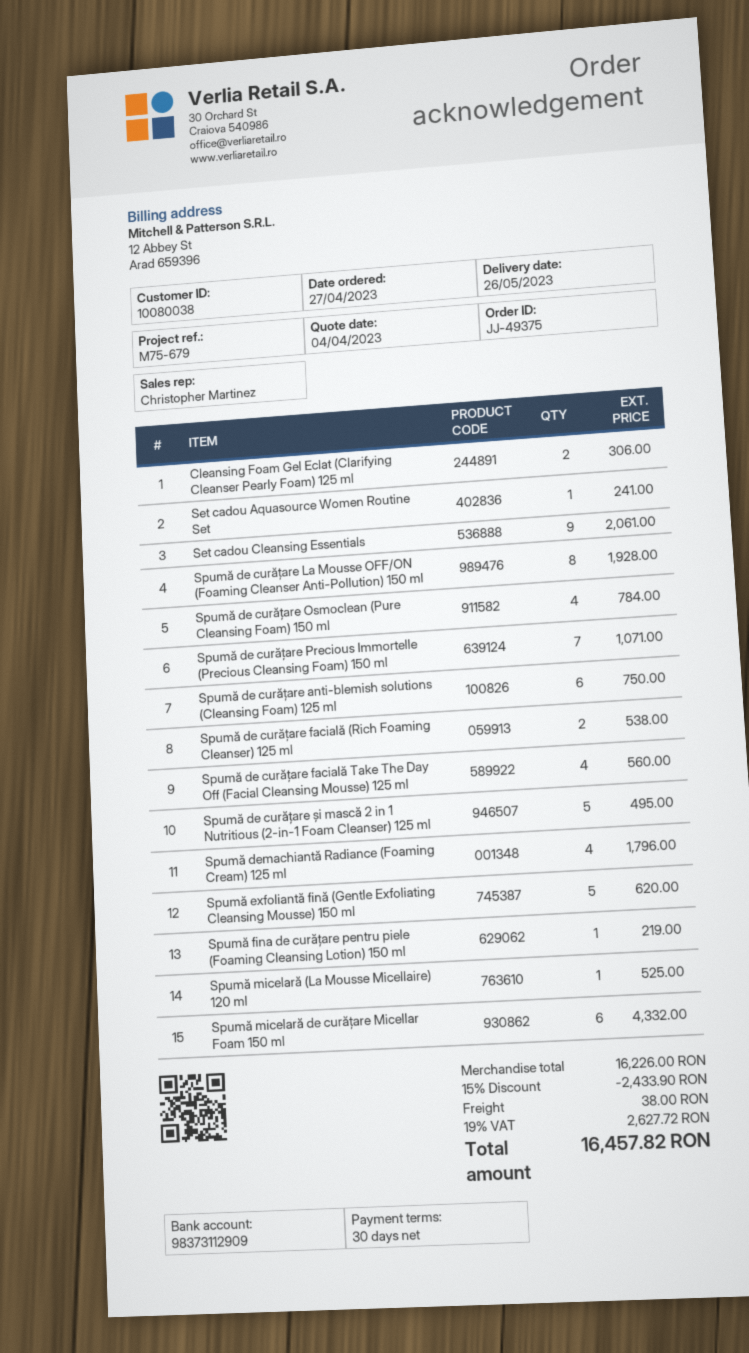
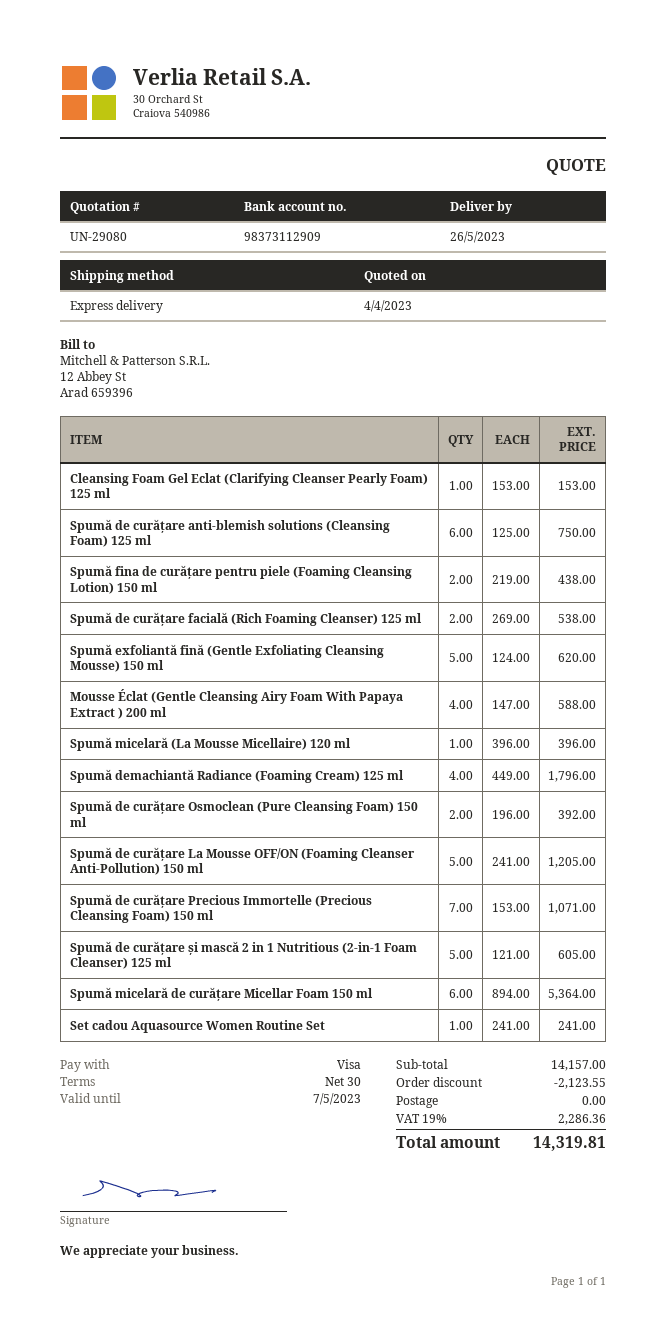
Cleansing Foam Gel Eclat (Clarifying Cleanser Pearly Foam) 125 ml: 2 for 306.00 -> 1 for 153.00
Set cadou Cleansing Essentials: 9 for 2061.00 -> none
Spumă de curățare La Mousse OFF/ON (Foaming Cleanser Anti-Pollution) 150 ml: 8 for 1928.00 -> 5 for 1205.00
Spumă de curățare Osmoclean (Pure Cleansing Foam) 150 ml: 4 for 784.00 -> 2 for 392.00
Spumă de curățare facială Take The Day Off (Facial Cleansing Mousse) 125 ml: 4 for 560.00 -> none
Spumă de curățare și mască 2 in 1 Nutritious (2-in-1 Foam Cleanser) 125 ml: 5 for 495.00 -> 5 for 605.00
Spumă fina de curățare pentru piele (Foaming Cleansing Lotion) 150 ml: 1 for 219.00 -> 2 for 438.00
Spumă micelară (La Mousse Micellaire) 120 ml: 1 for 525.00 -> 1 for 396.00
Spumă micelară de curățare Micellar Foam 150 ml: 6 for 4332.00 -> 6 for 5364.00
Mousse Éclat (Gentle Cleansing Airy Foam With Papaya Extract ) 200 ml: none -> 4 for 588.00
subtotal: 16226.00 -> 14157.00
discount: 2433.90 -> 2123.55
shipping: 38.00 -> 0.00
tax: 19% = 2627.72 -> 19% = 2286.36
total: 16457.82 -> 14319.81

